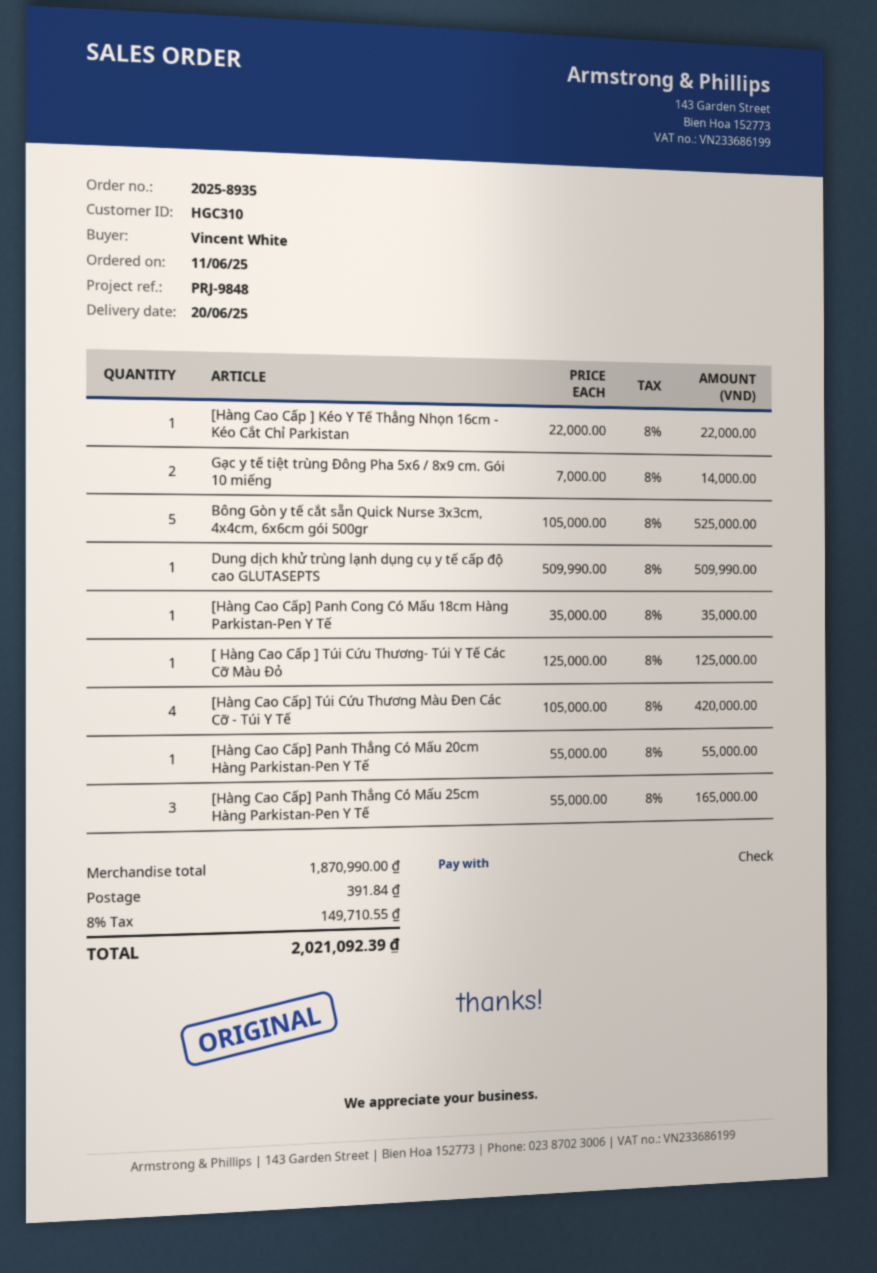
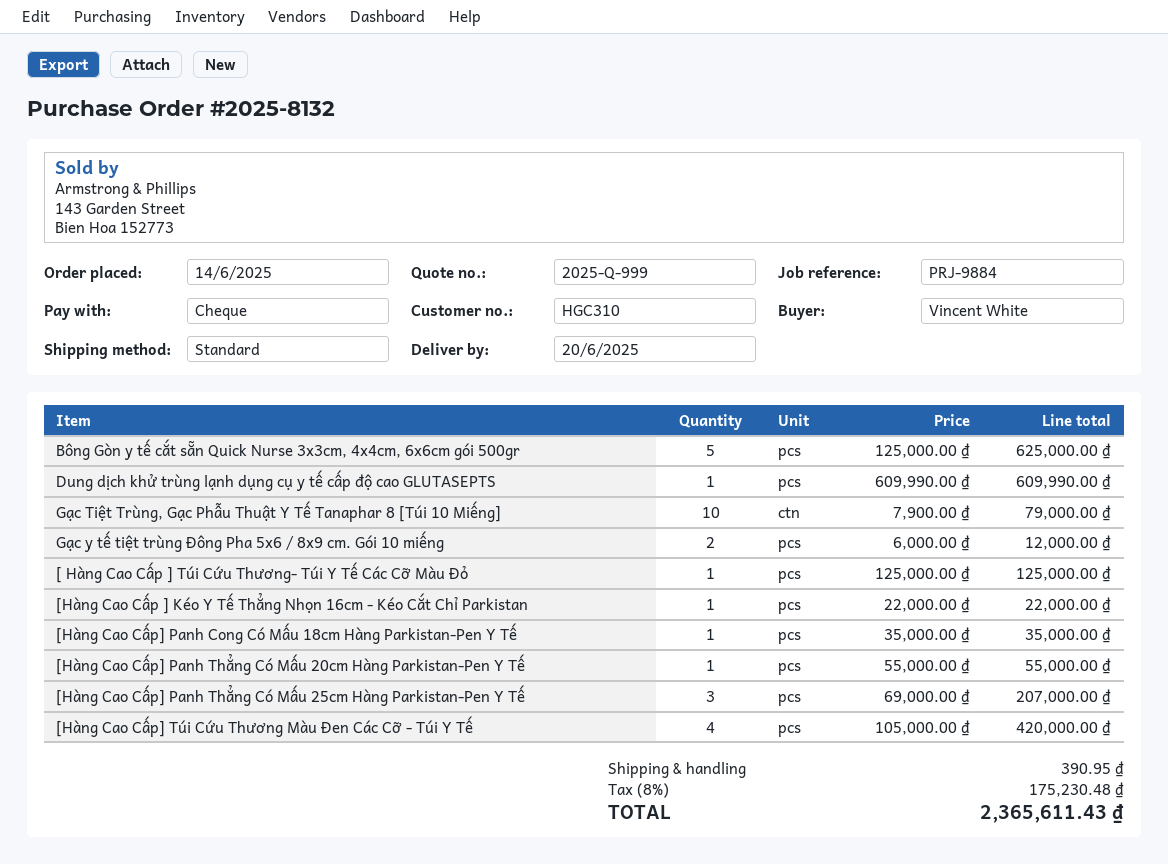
order number: 2025-8935 -> 2025-8132
order date: 2025-06-11 -> 2025-06-14
reference: PRJ-9848 -> PRJ-9884
Gạc y tế tiệt trùng Đông Pha 5x6 / 8x9 cm. Gói 10 miếng: 2 x 7000.00 = 14000.00 -> 2 x 6000.00 = 12000.00
Bông Gòn y tế cắt sẵn Quick Nurse 3x3cm, 4x4cm, 6x6cm gói 500gr: 5 x 105000.00 = 525000.00 -> 5 x 125000.00 = 625000.00
Dung dịch khử trùng lạnh dụng cụ y tế cấp độ cao GLUTASEPTS: 1 x 509990.00 = 509990.00 -> 1 x 609990.00 = 609990.00
[Hàng Cao Cấp] Panh Thẳng Có Mấu 25cm Hàng Parkistan-Pen Y Tế: 3 x 55000.00 = 165000.00 -> 3 x 69000.00 = 207000.00
Gạc Tiệt Trùng, Gạc Phẫu Thuật Y Tế Tanaphar 8 [Túi 10 Miếng]: none -> 10 x 7900.00 = 79000.00
shipping: 391.84 -> 390.95
tax: 8% = 149710.55 -> 8% = 175230.48
total: 2021092.39 -> 2365611.43

